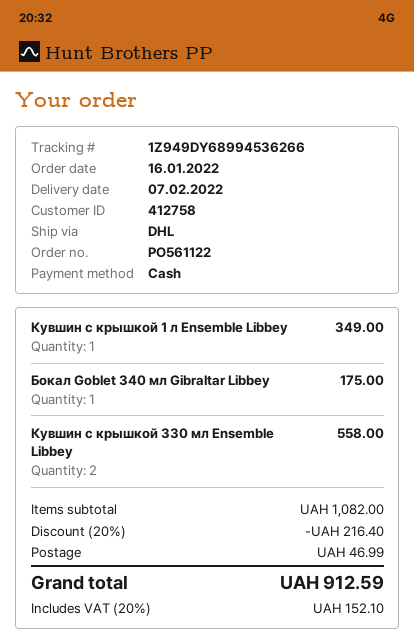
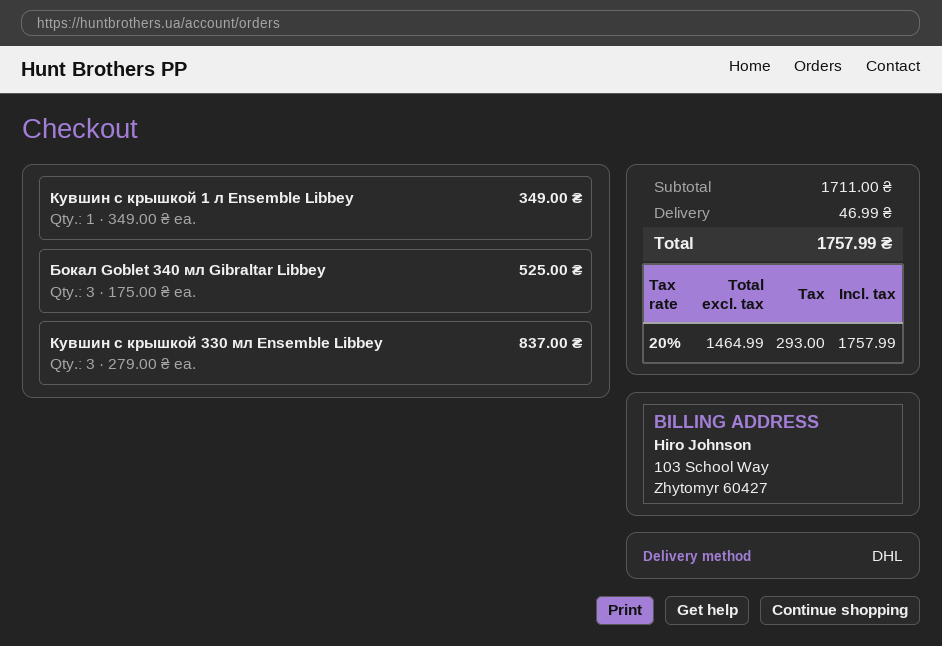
Бокал Goblet 340 мл Gibraltar Libbey: 1 for 175.00 -> 3 for 525.00
Кувшин с крышкой 330 мл Ensemble Libbey: 2 for 558.00 -> 3 for 837.00
subtotal: 1082.00 -> 1711.00
discount: 20% = 216.40 -> none
tax: 20% = 152.10 -> 20% = 293.00
total: 912.59 -> 1757.99

